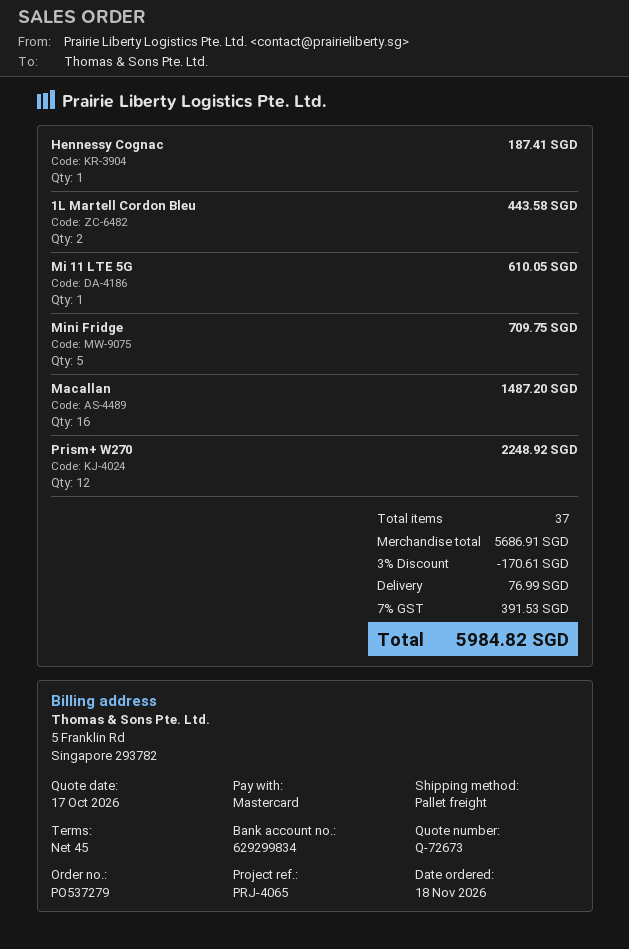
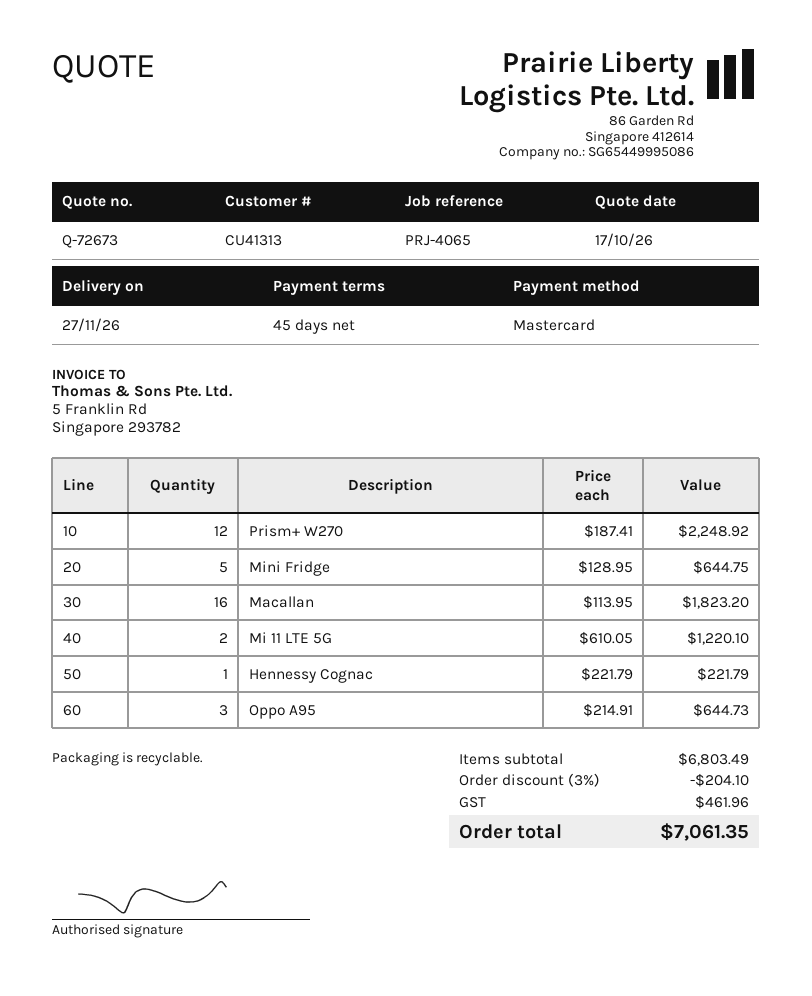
Hennessy Cognac: 1 for 187.41 -> 1 for 221.79
1L Martell Cordon Bleu: 2 for 443.58 -> none
Mi 11 LTE 5G: 1 for 610.05 -> 2 for 1220.10
Mini Fridge: 5 for 709.75 -> 5 for 644.75
Macallan: 16 for 1487.20 -> 16 for 1823.20
Oppo A95: none -> 3 for 644.73
subtotal: 5686.91 -> 6803.49
discount: 3% = 170.61 -> 3% = 204.10
shipping: 76.99 -> none
tax: 391.53 -> 461.96
total: 5984.82 -> 7061.35

